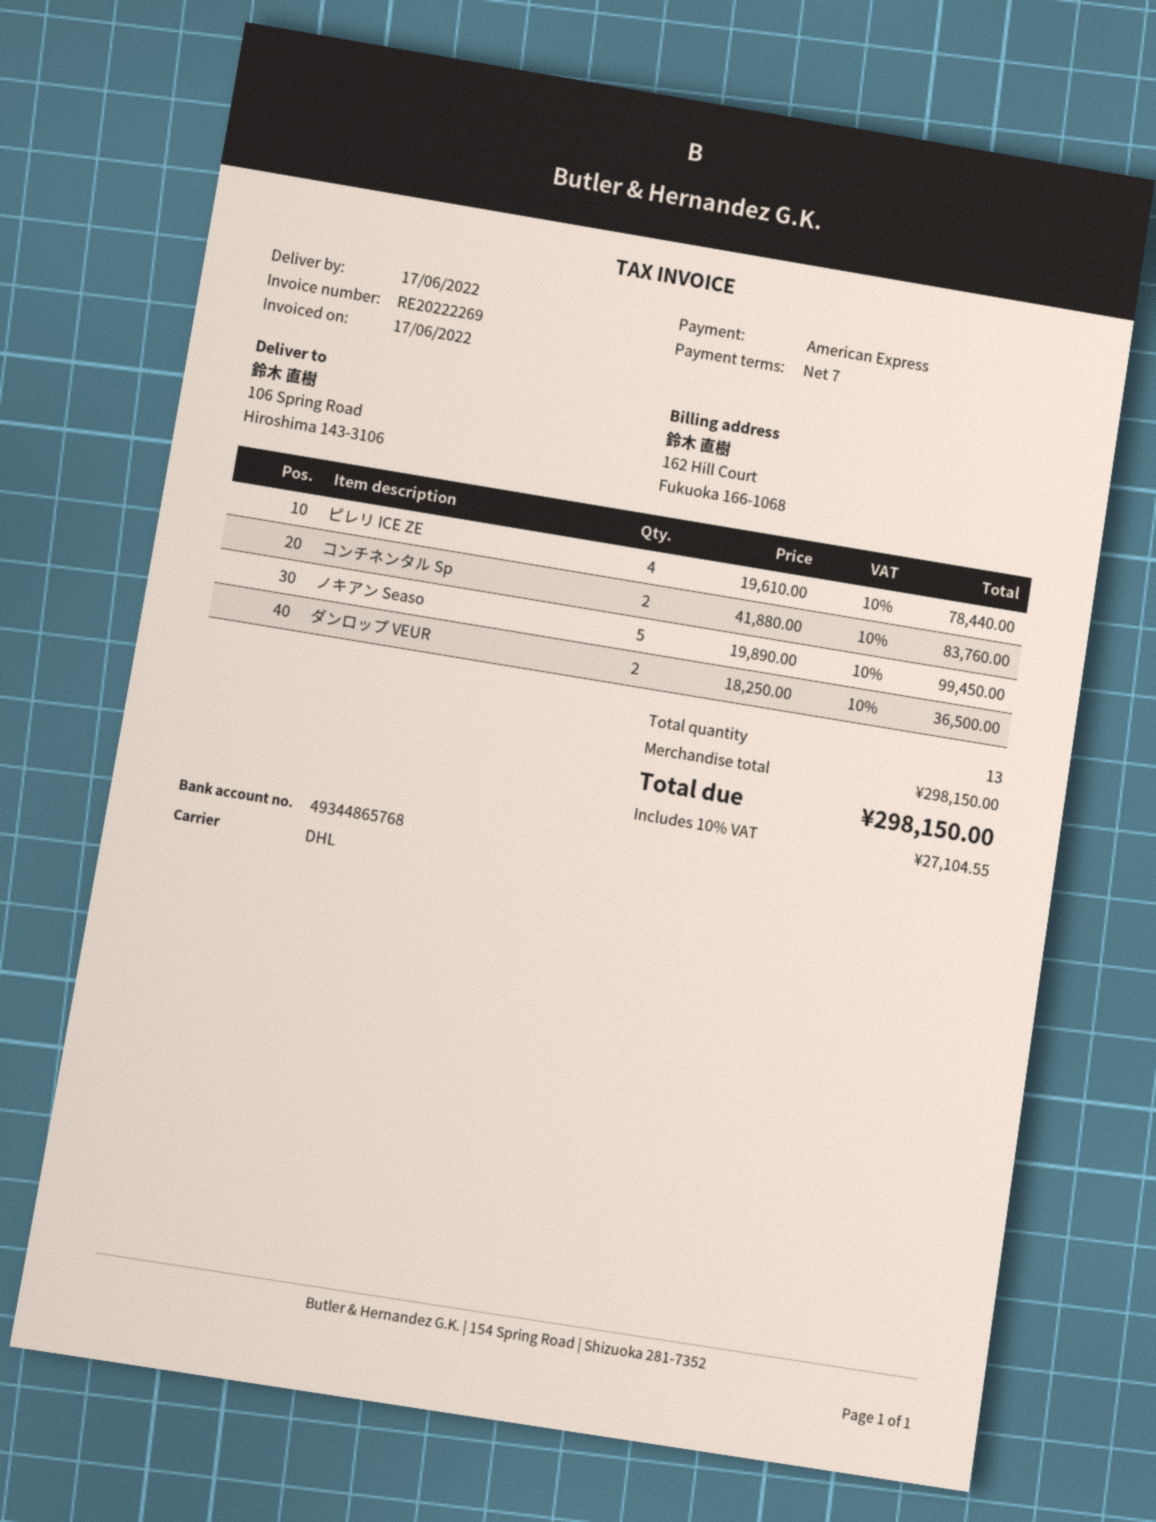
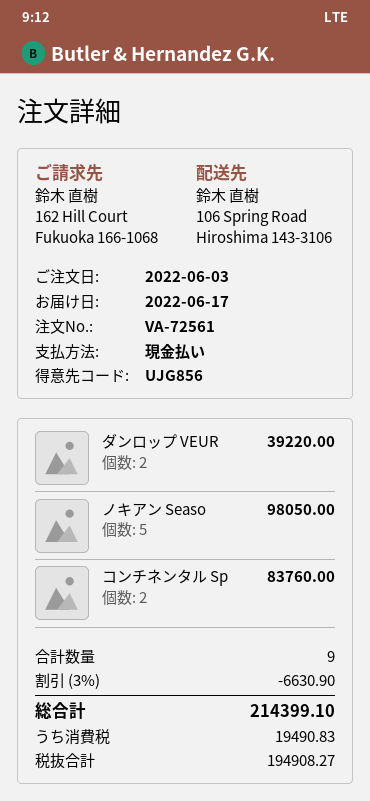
payment method: American Express -> cash
ピレリ ICE ZE: 4 for 78440.00 -> none
ノキアン Seaso: 5 for 99450.00 -> 5 for 98050.00
ダンロップ VEUR: 2 for 36500.00 -> 2 for 39220.00
total quantity: 13 -> 9
discount: none -> 3% = 6630.90
tax: 27104.55 -> 19490.83
total: 298150.00 -> 214399.10

